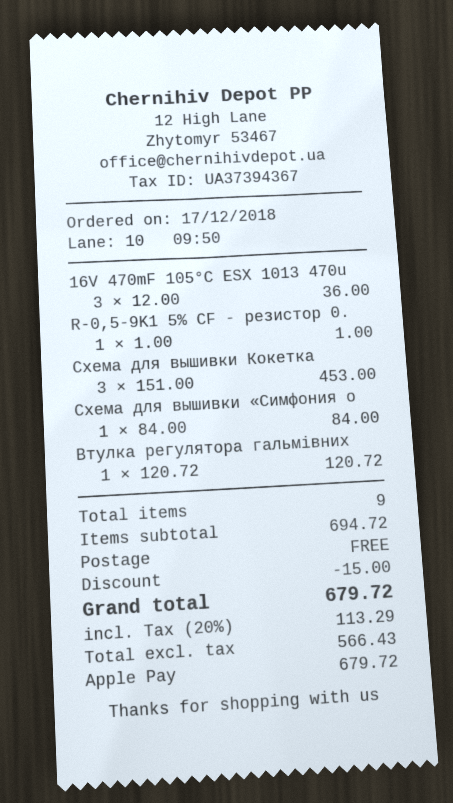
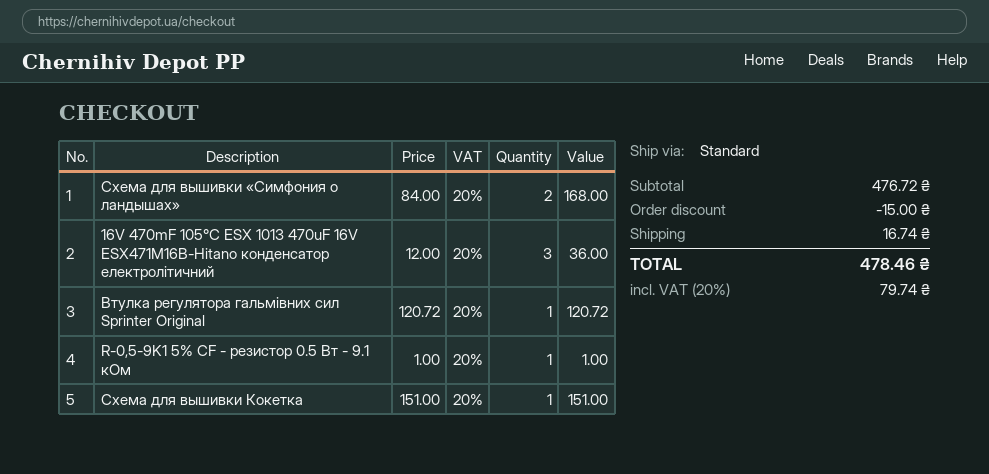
Схема для вышивки Кокетка: 3 x 151.00 = 453.00 -> 1 x 151.00 = 151.00
Схема для вышивки «Симфония о: 1 x 84.00 = 84.00 -> 2 x 84.00 = 168.00
subtotal: 694.72 -> 476.72
shipping: 0.00 -> 16.74
tax: 20% = 113.29 -> 20% = 79.74
total: 679.72 -> 478.46

